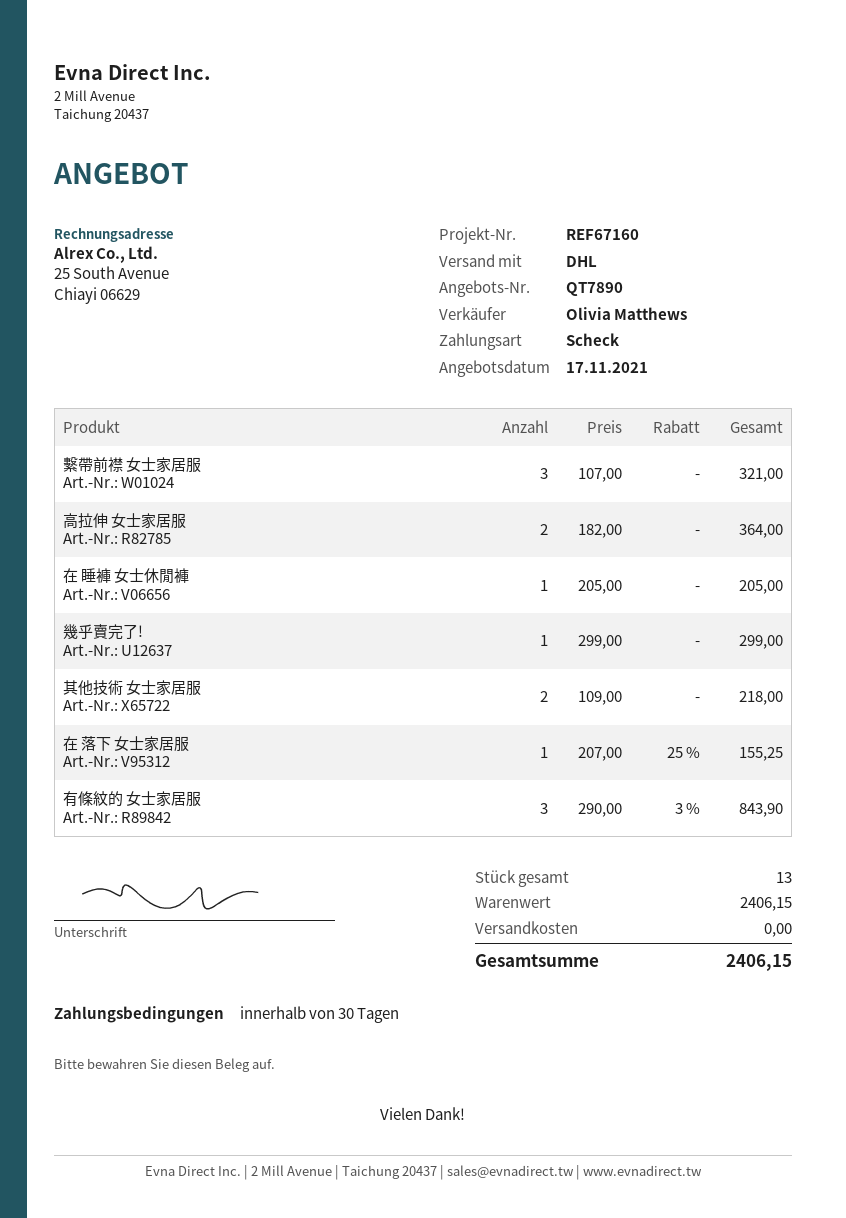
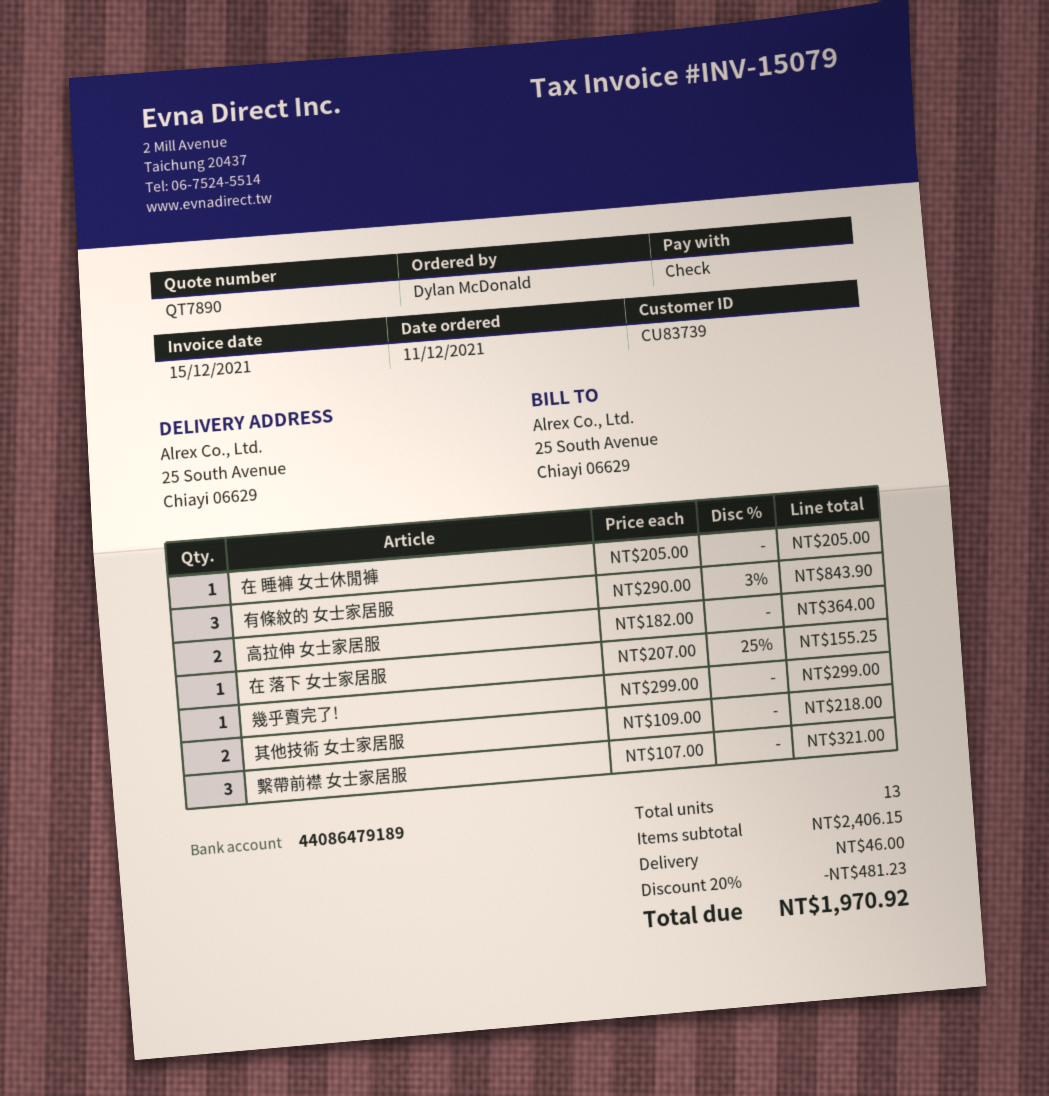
discount: none -> 20% = 481.23
shipping: 0.00 -> 46.00
total: 2406.15 -> 1970.92

